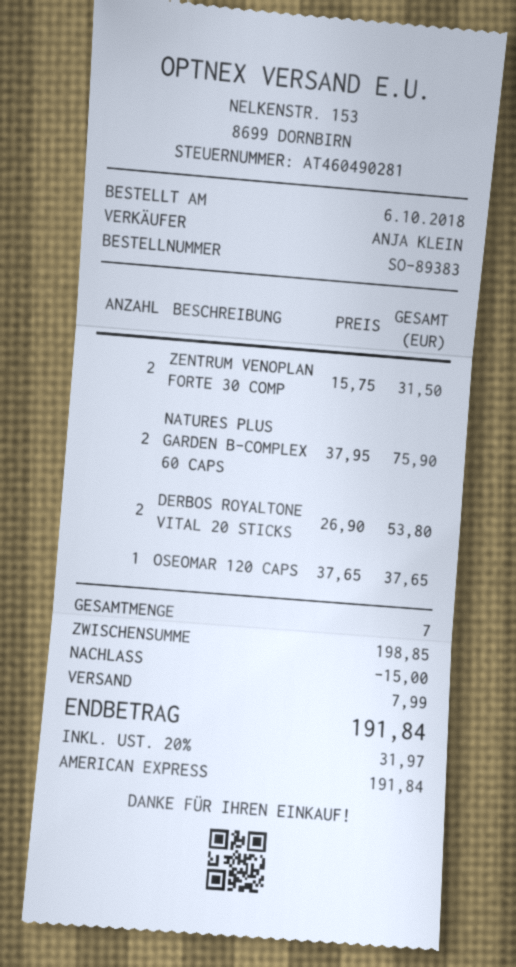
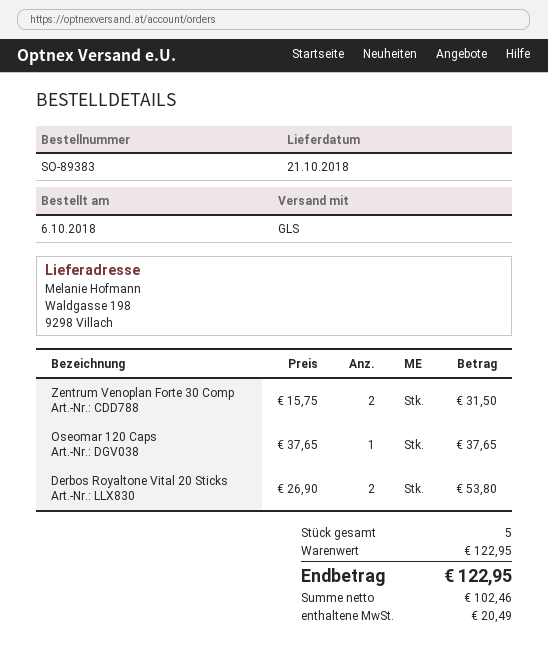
NATURES PLUS GARDEN B-COMPLEX 60 CAPS: 2 x 37.95 = 75.90 -> none
total quantity: 7 -> 5
subtotal: 198.85 -> 122.95
discount: 15.00 -> none
shipping: 7.99 -> none
tax: 31.97 -> 20.49
total: 191.84 -> 122.95

